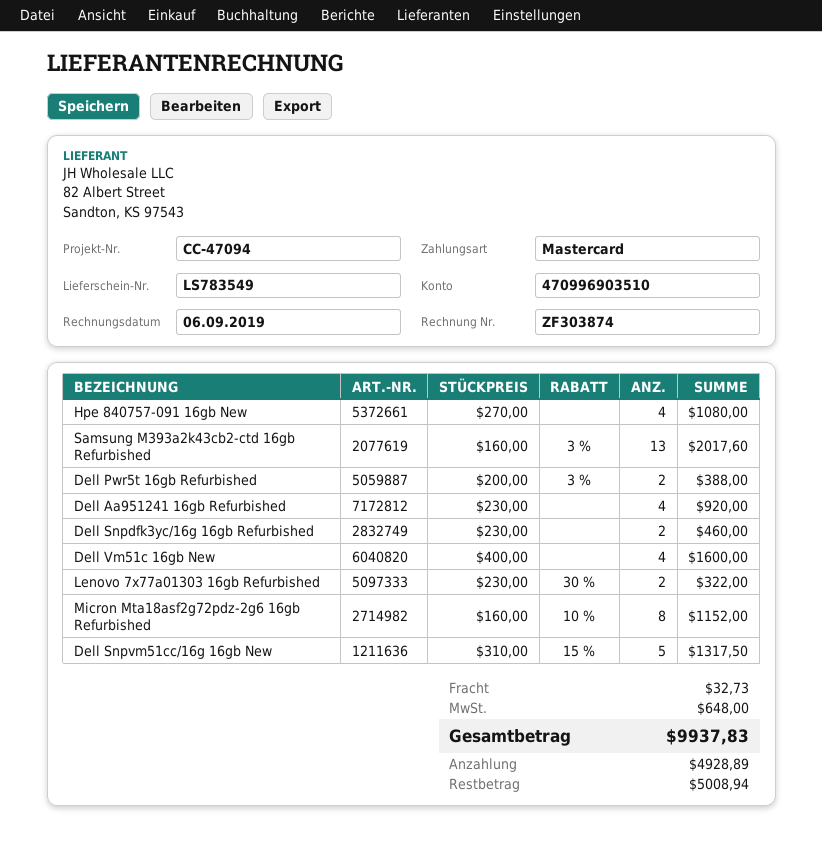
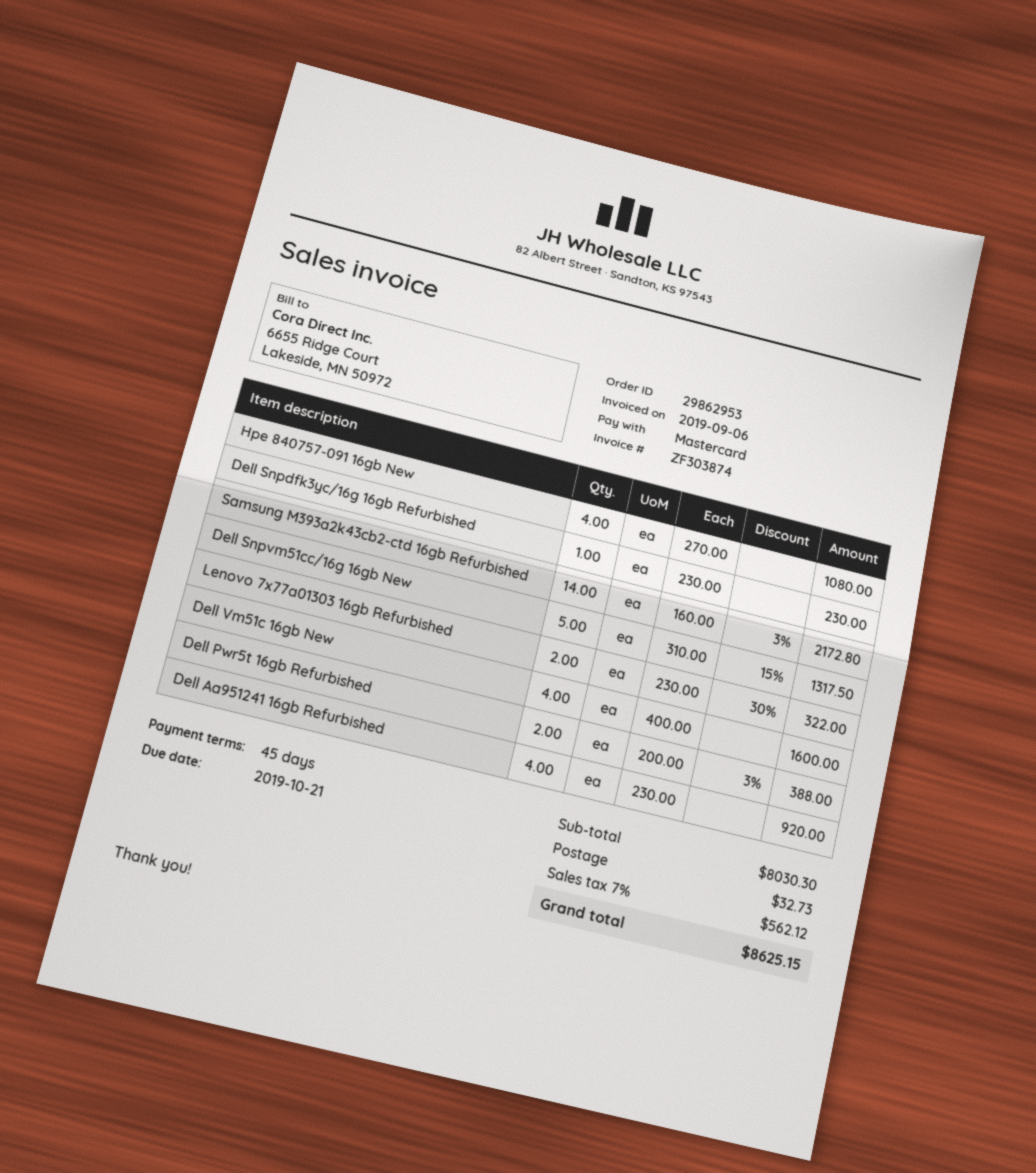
Samsung M393a2k43cb2-ctd 16gb Refurbished: 13 x 160.00 - 3% = 2017.60 -> 14 x 160.00 - 3% = 2172.80
Dell Snpdfk3yc/16g 16gb Refurbished: 2 x 230.00 = 460.00 -> 1 x 230.00 = 230.00
Micron Mta18asf2g72pdz-2g6 16gb Refurbished: 8 x 160.00 - 10% = 1152.00 -> none
tax: 648.00 -> 562.12
total: 9937.83 -> 8625.15

